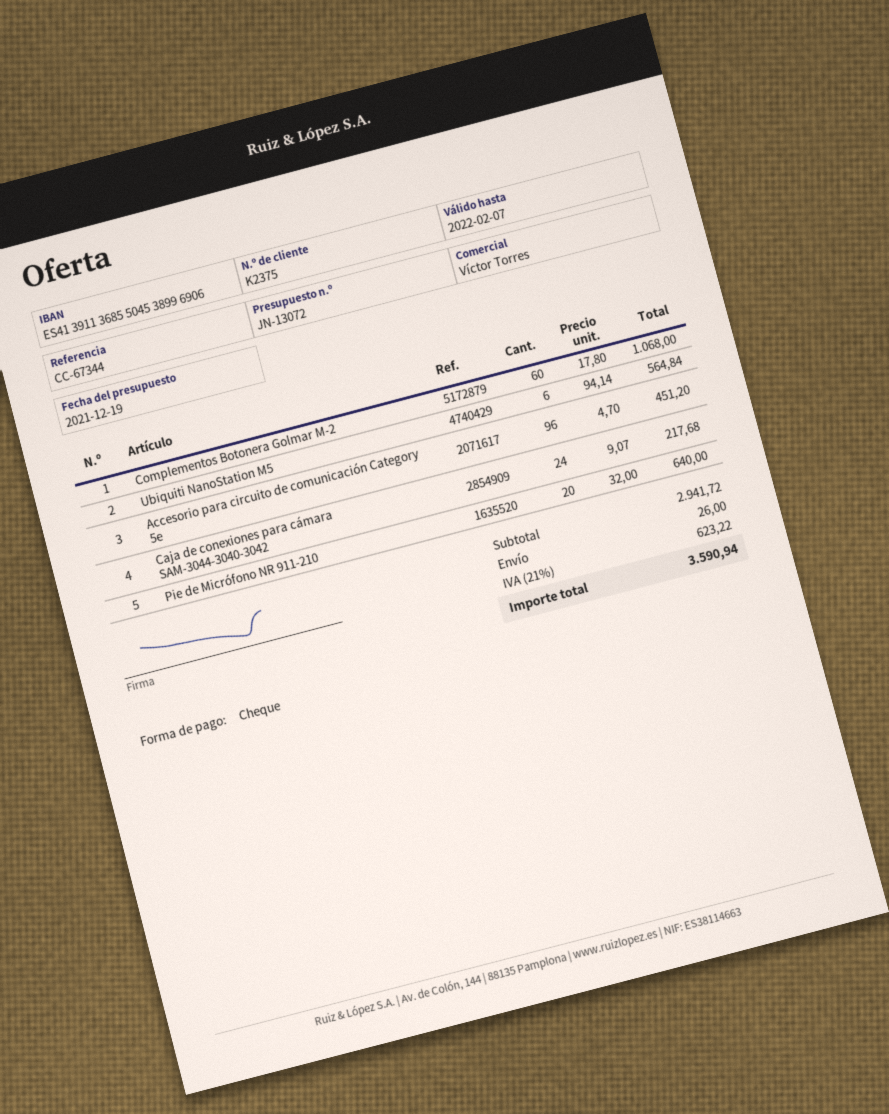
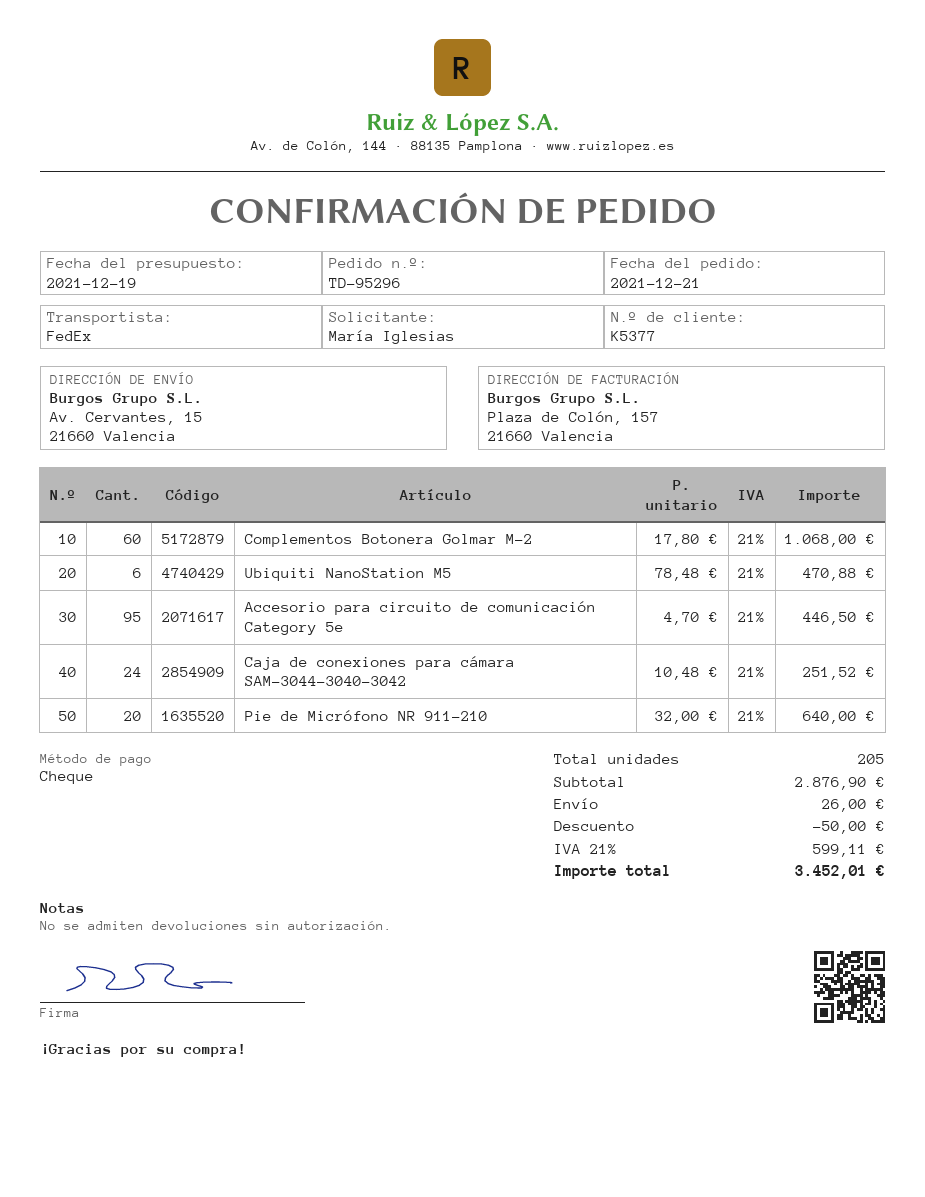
customer number: K2375 -> K5377
Ubiquiti NanoStation M5: 6 x 94.14 = 564.84 -> 6 x 78.48 = 470.88
Accesorio para circuito de comunicación Category 5e: 96 x 4.70 = 451.20 -> 95 x 4.70 = 446.50
Caja de conexiones para cámara SAM-3044-3040-3042: 24 x 9.07 = 217.68 -> 24 x 10.48 = 251.52
subtotal: 2941.72 -> 2876.90
discount: none -> 50.00
tax: 21% = 623.22 -> 21% = 599.11
total: 3590.94 -> 3452.01

